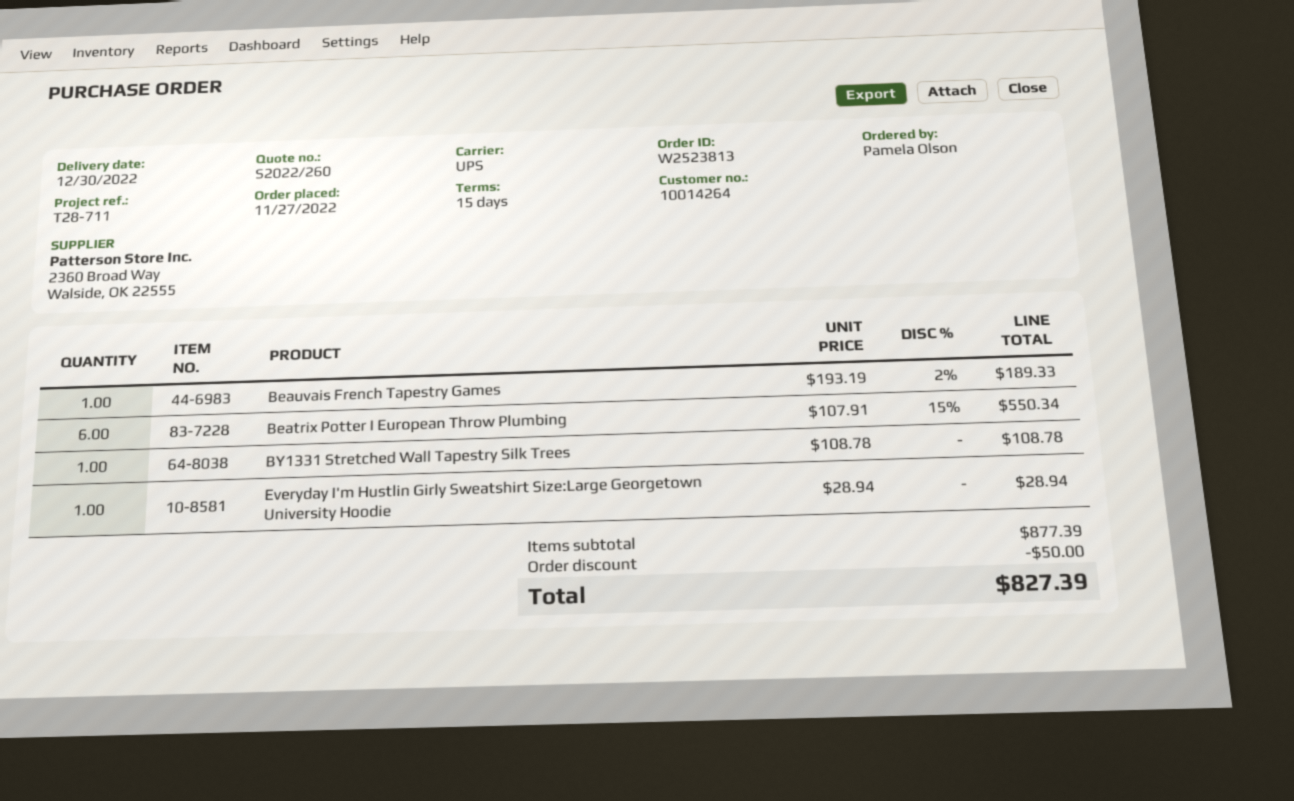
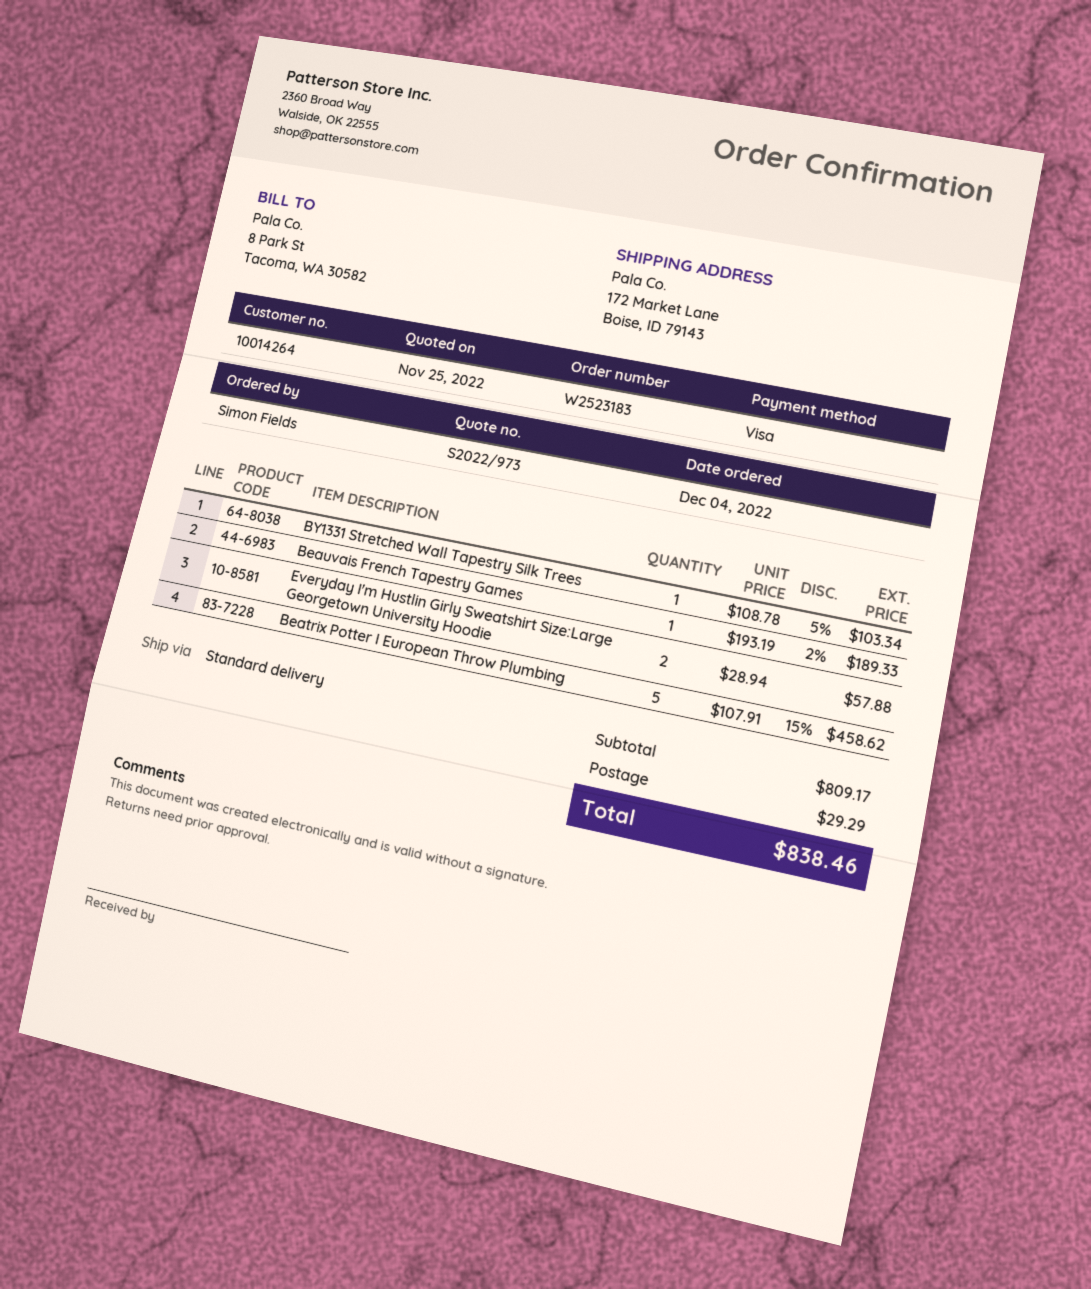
quote number: S2022/260 -> S2022/973
order number: W2523813 -> W2523183
order date: 2022-11-27 -> 2022-12-04
ordered by: Pamela Olson -> Simon Fields
shipping method: UPS -> standard
Beatrix Potter I European Throw Plumbing: 6 x 107.91 - 15% = 550.34 -> 5 x 107.91 - 15% = 458.62
BY1331 Stretched Wall Tapestry Silk Trees: 1 x 108.78 = 108.78 -> 1 x 108.78 - 5% = 103.34
Everyday I'm Hustlin Girly Sweatshirt Size:Large Georgetown University Hoodie: 1 x 28.94 = 28.94 -> 2 x 28.94 = 57.88
subtotal: 877.39 -> 809.17
discount: 50.00 -> none
shipping: none -> 29.29
total: 827.39 -> 838.46

